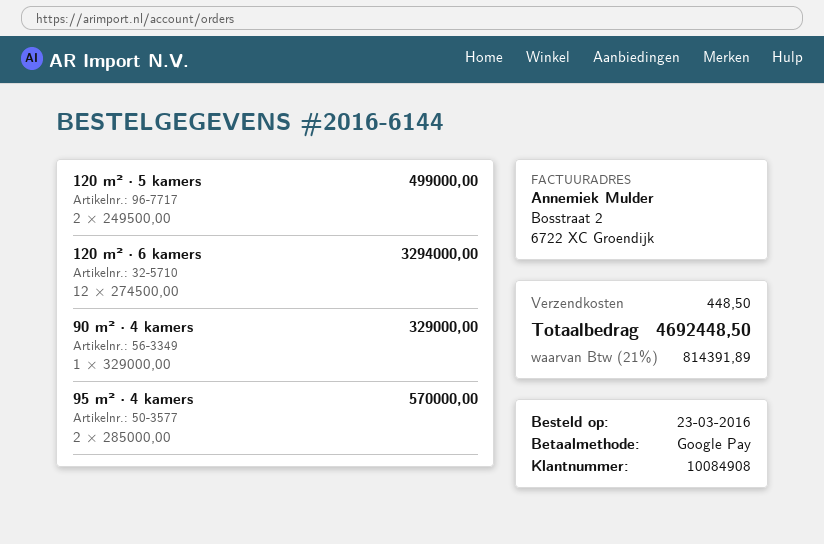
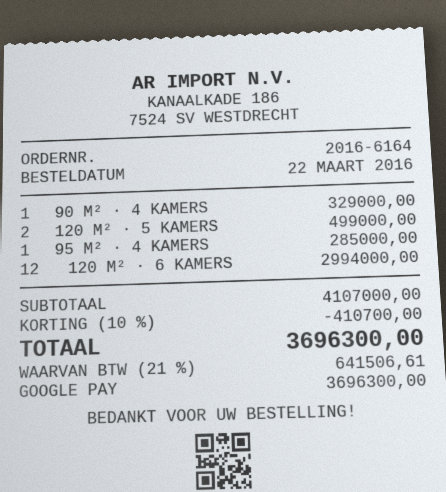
order number: 2016-6144 -> 2016-6164
order date: 2016-03-23 -> 2016-03-22
120 m² · 6 kamers: 12 for 3294000.00 -> 12 for 2994000.00
95 m² · 4 kamers: 2 for 570000.00 -> 1 for 285000.00
discount: none -> 10% = 410700.00
shipping: 448.50 -> none
tax: 21% = 814391.89 -> 21% = 641506.61
total: 4692448.50 -> 3696300.00

